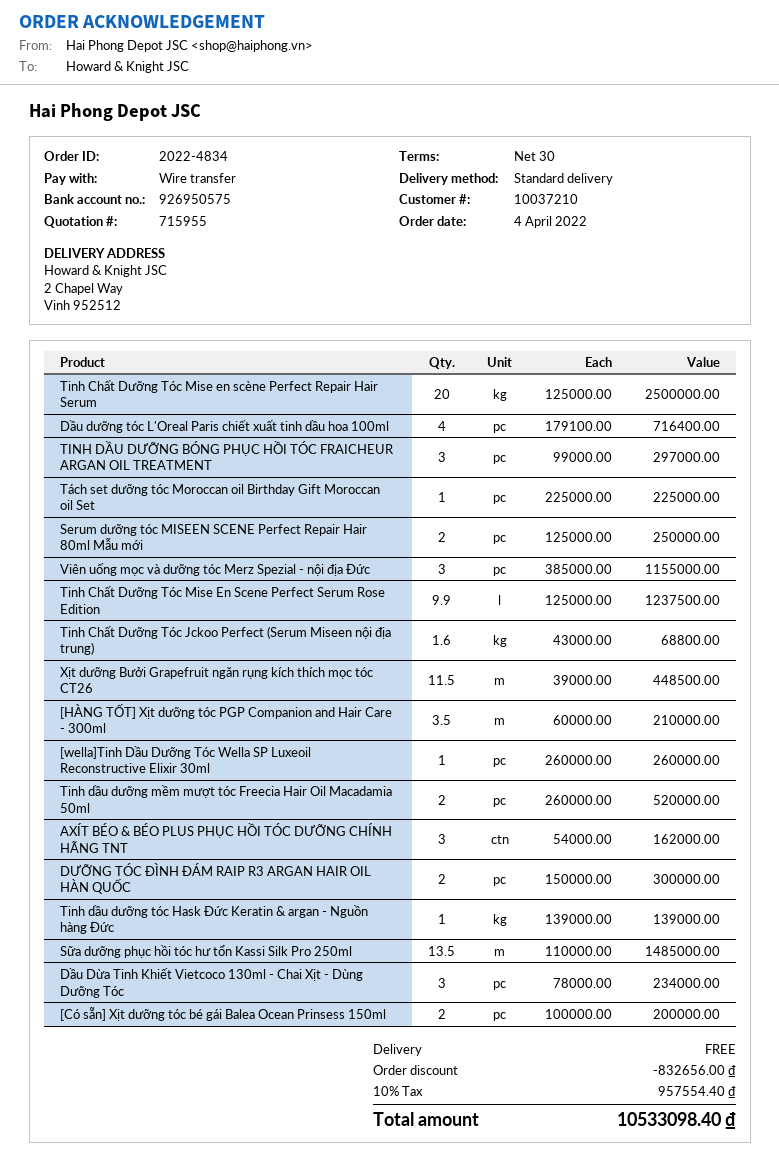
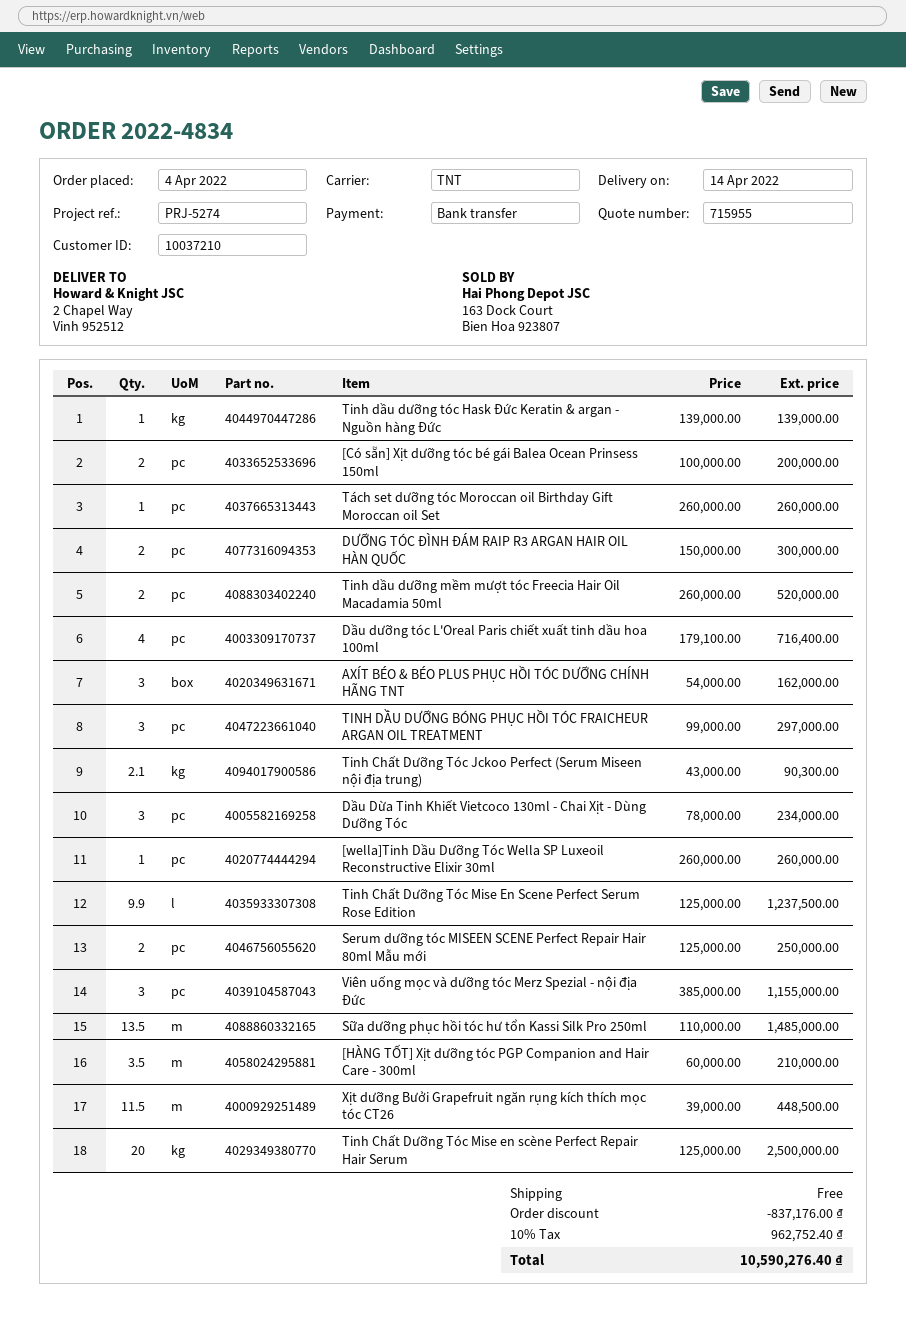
shipping method: standard -> TNT
Tách set dưỡng tóc Moroccan oil Birthday Gift Moroccan oil Set: 1 x 225000.00 = 225000.00 -> 1 x 260000.00 = 260000.00
Tinh Chất Dưỡng Tóc Jckoo Perfect (Serum Miseen nội địa trung): 1.6 x 43000.00 = 68800.00 -> 2.1 x 43000.00 = 90300.00
discount: 832656.00 -> 837176.00
tax: 10% = 957554.40 -> 10% = 962752.40
total: 10533098.40 -> 10590276.40

